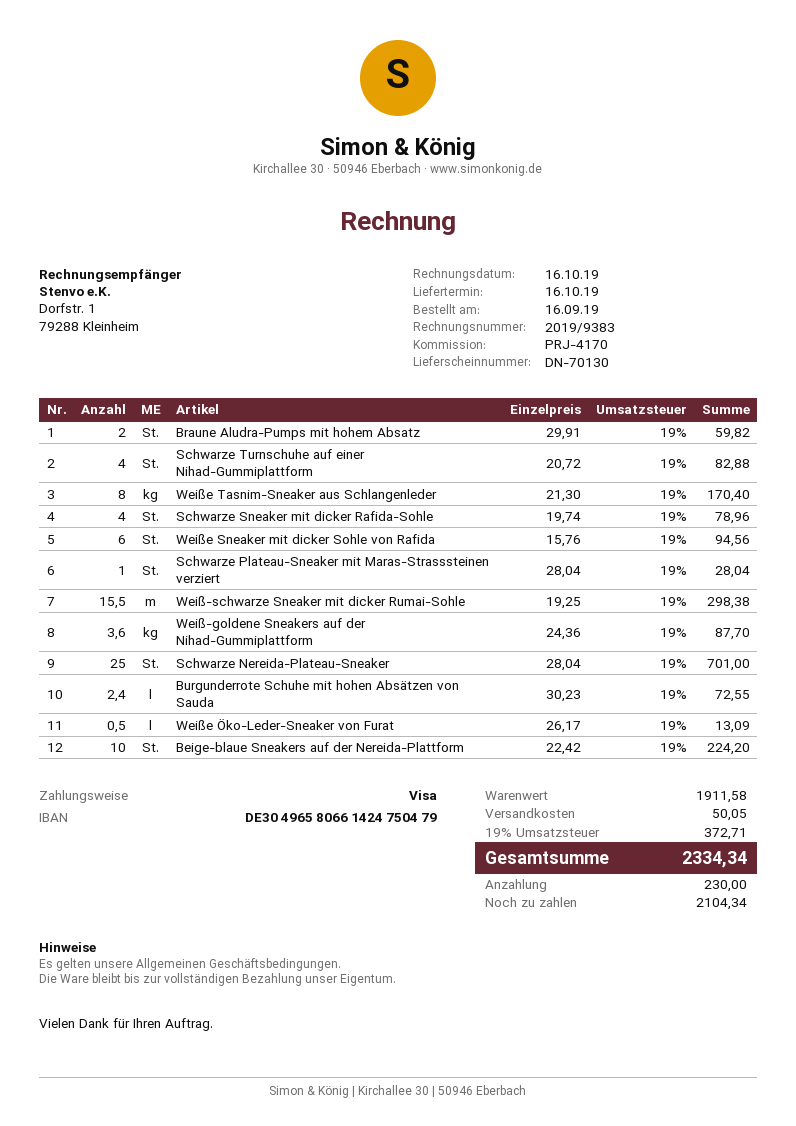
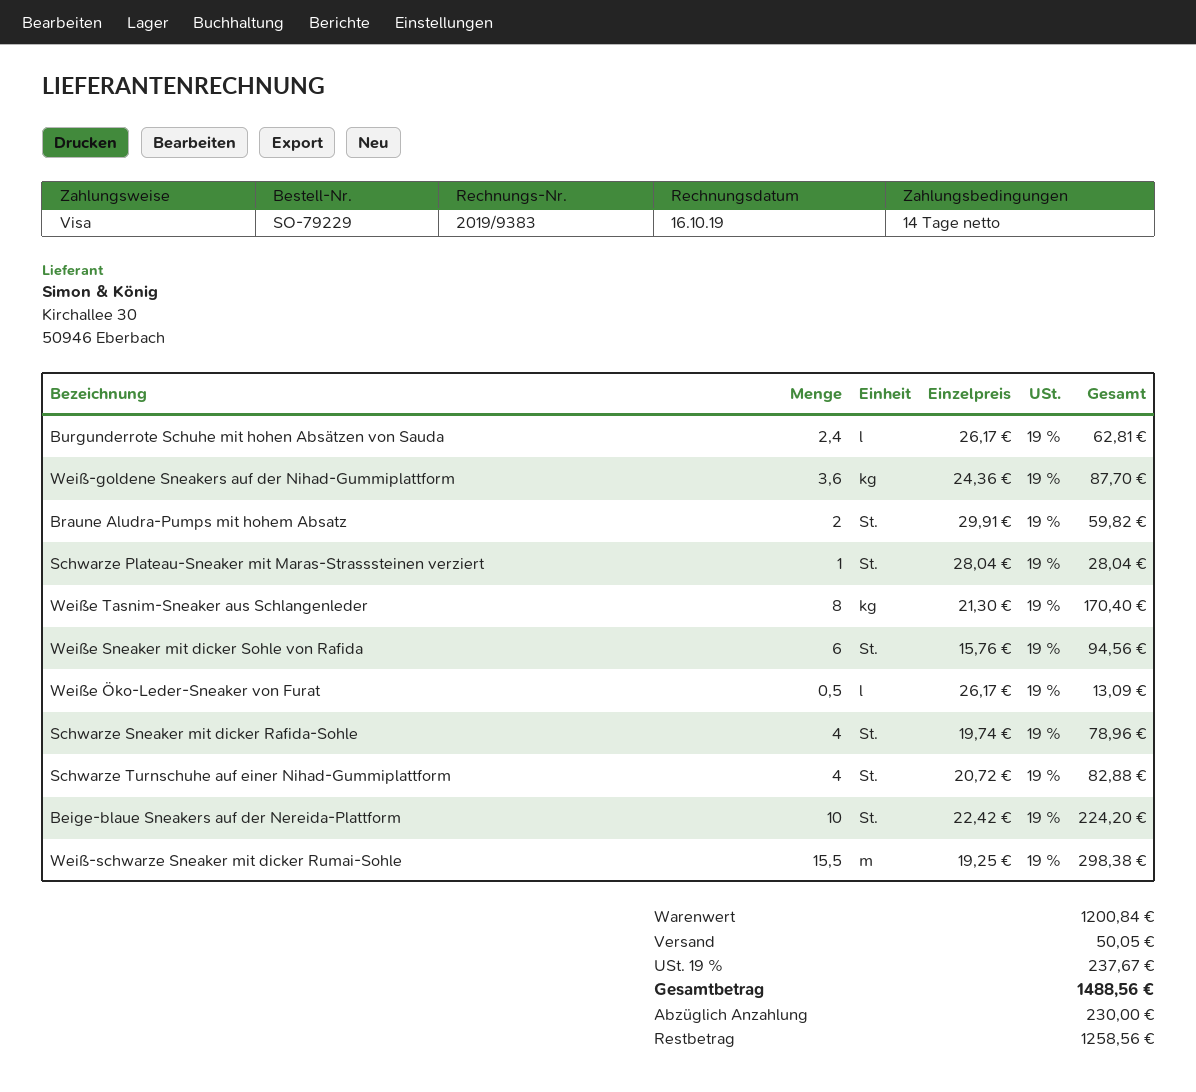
Schwarze Nereida-Plateau-Sneaker: 25 x 28.04 = 701.00 -> none
Burgunderrote Schuhe mit hohen Absätzen von Sauda: 2.4 x 30.23 = 72.55 -> 2.4 x 26.17 = 62.81
subtotal: 1911.58 -> 1200.84
tax: 19% = 372.71 -> 19% = 237.67
total: 2334.34 -> 1488.56
balance: 2104.34 -> 1258.56

